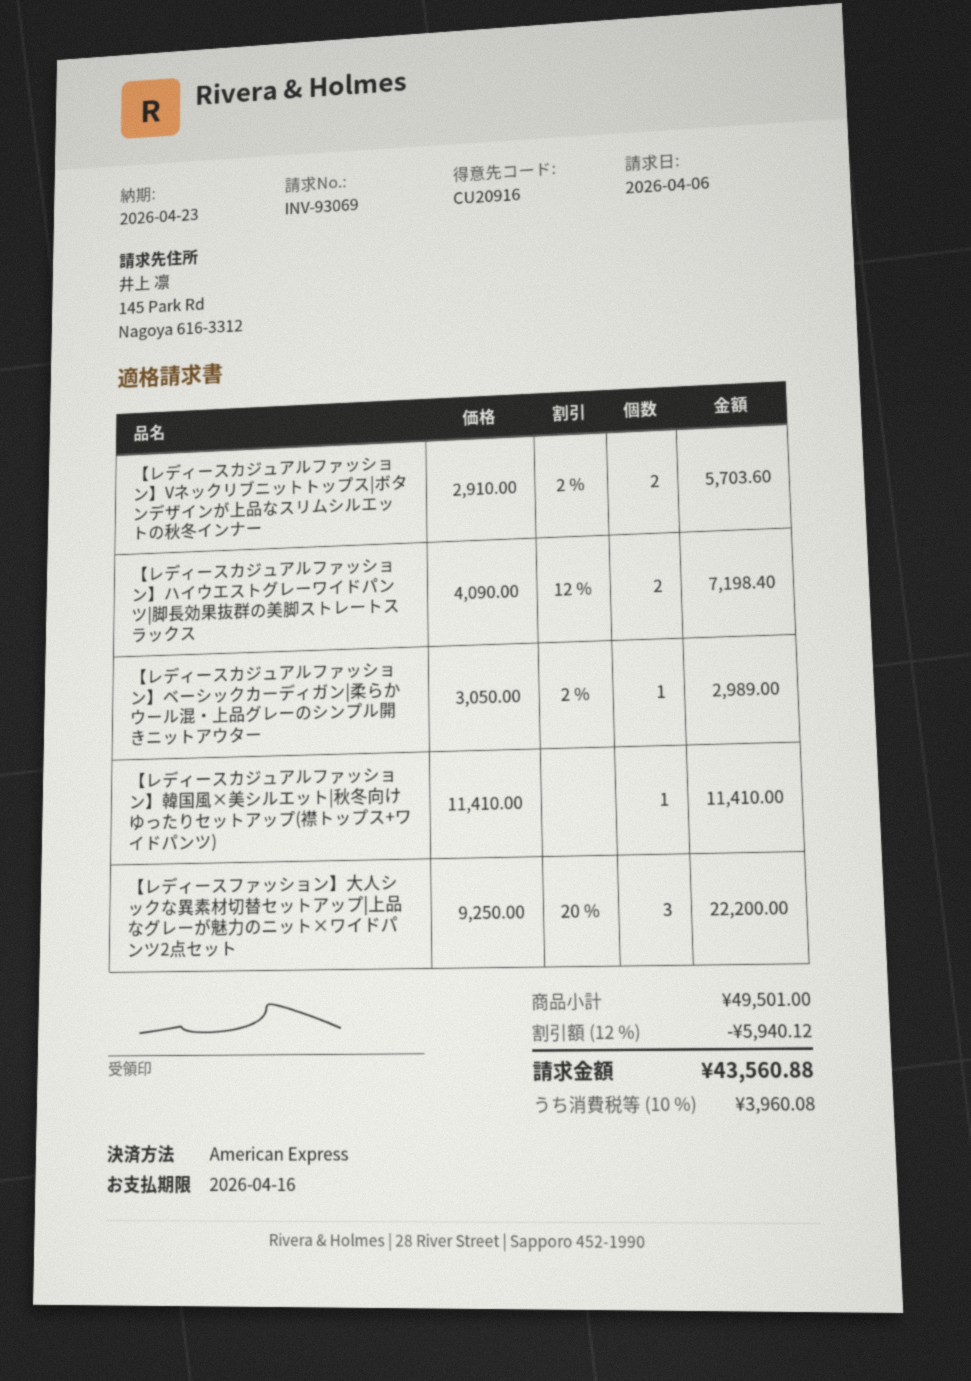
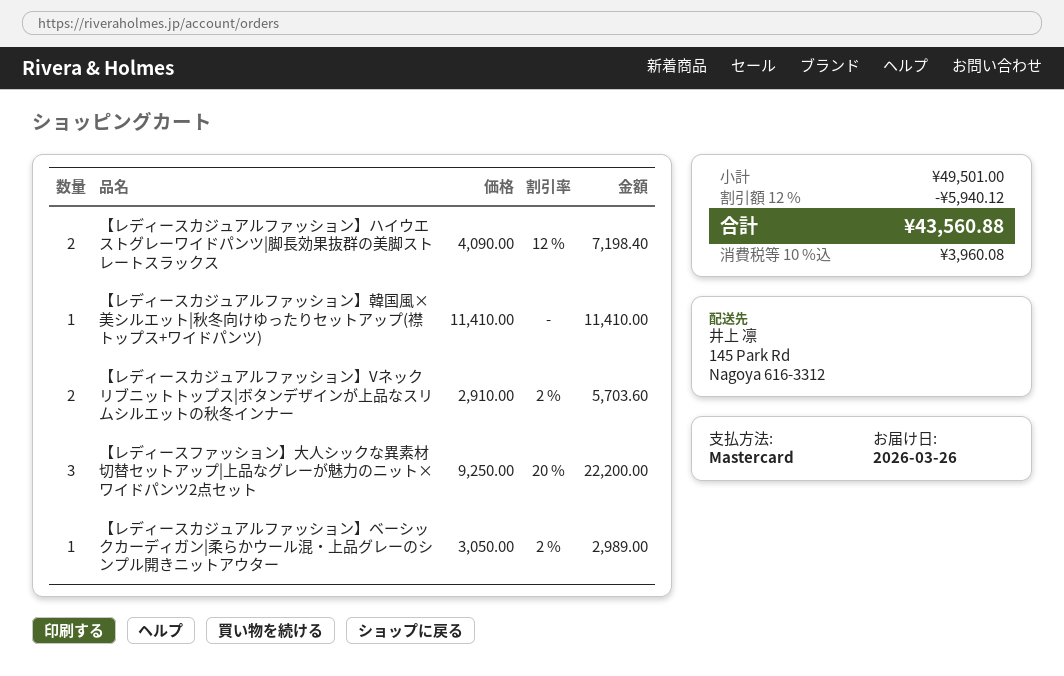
delivery date: 2026-04-23 -> 2026-03-26
payment method: American Express -> Mastercard

